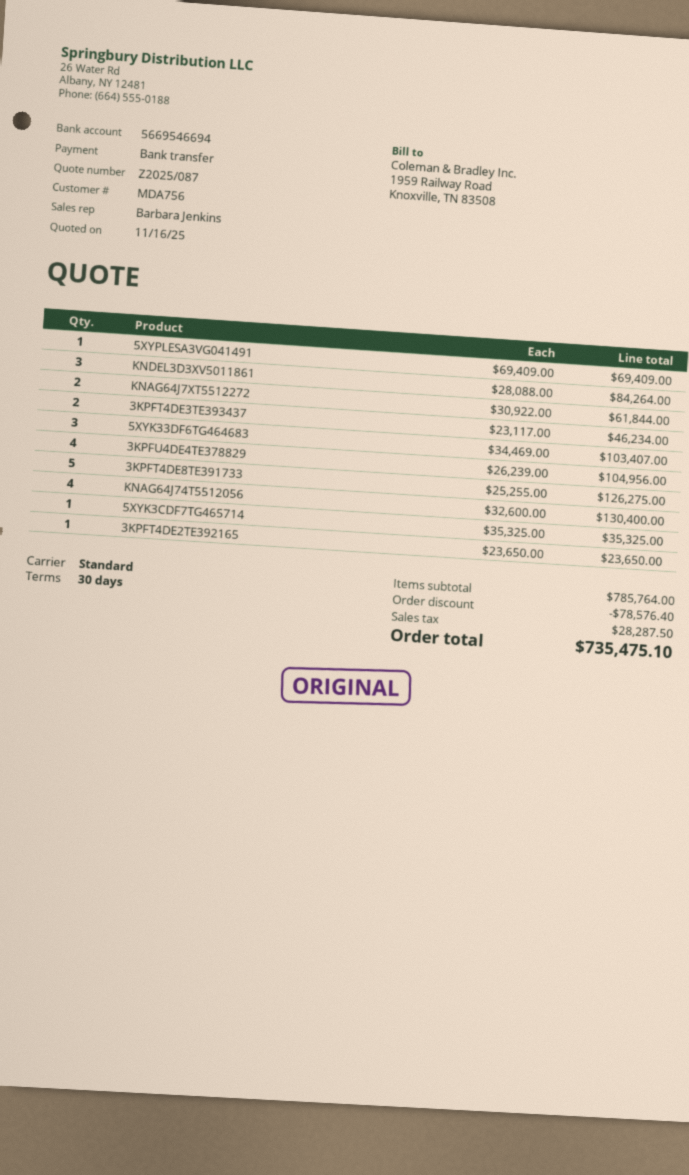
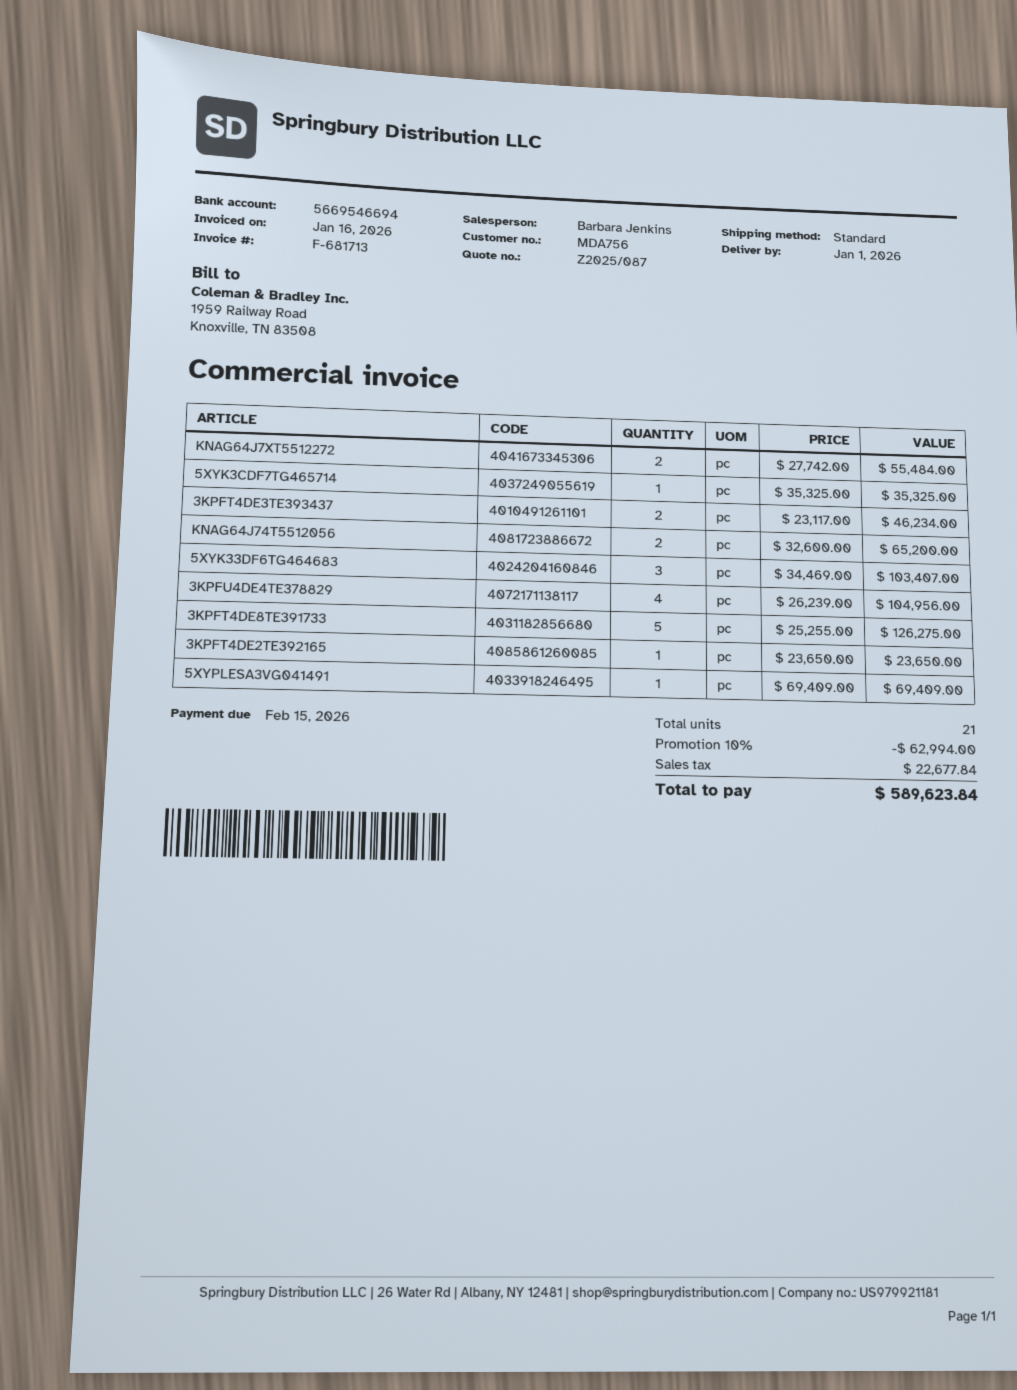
KNDEL3D3XV5011861: 3 x 28088.00 = 84264.00 -> none
KNAG64J7XT5512272: 2 x 30922.00 = 61844.00 -> 2 x 27742.00 = 55484.00
KNAG64J74T5512056: 4 x 32600.00 = 130400.00 -> 2 x 32600.00 = 65200.00
discount: 78576.40 -> 62994.00
tax: 28287.50 -> 22677.84
total: 735475.10 -> 589623.84

